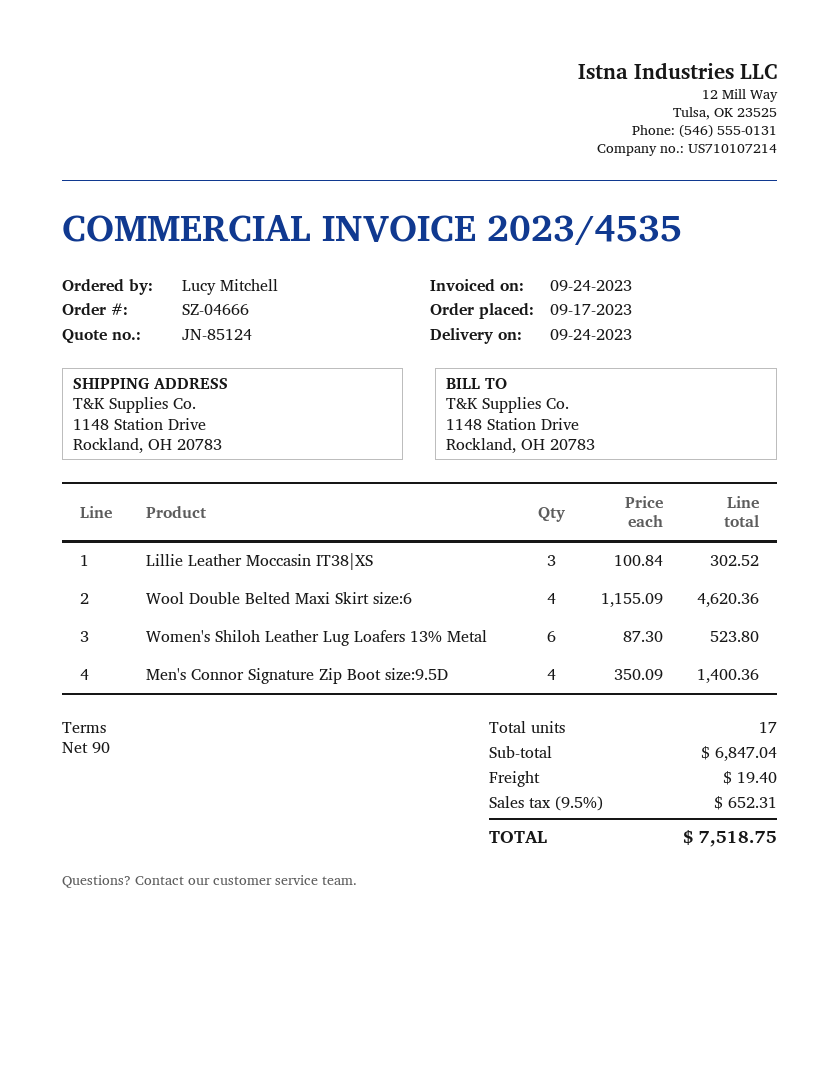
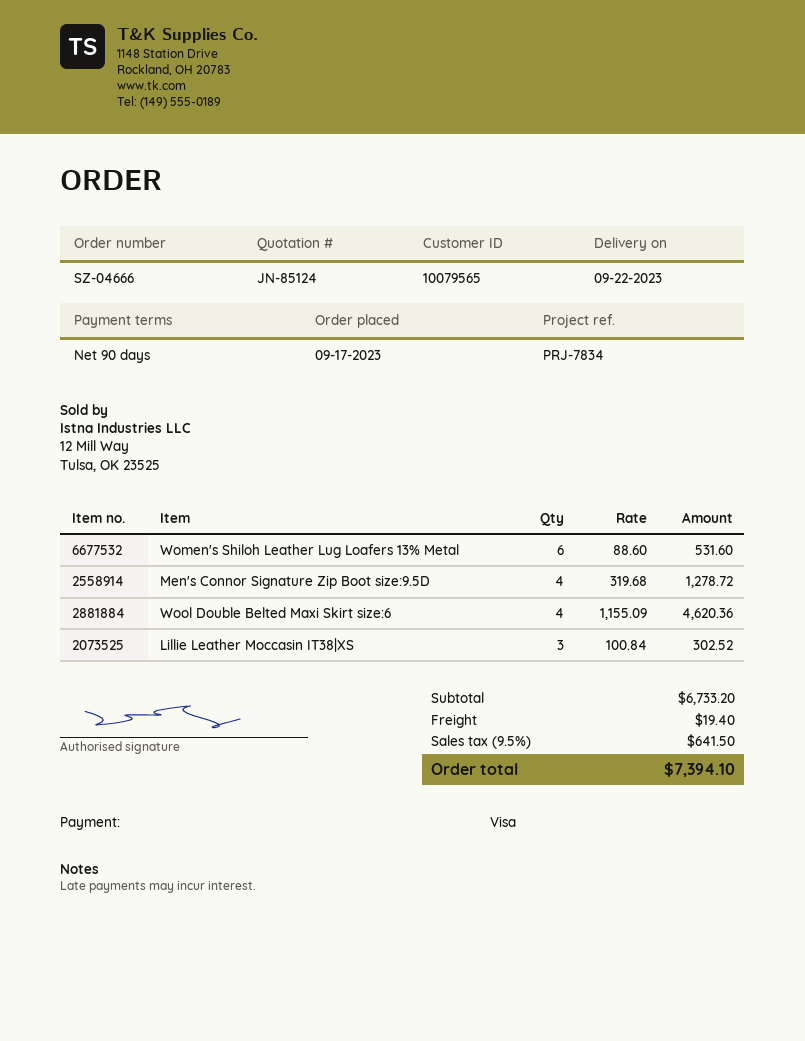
delivery date: 2023-09-24 -> 2023-09-22
Women's Shiloh Leather Lug Loafers 13% Metal: 6 x 87.30 = 523.80 -> 6 x 88.60 = 531.60
Men's Connor Signature Zip Boot size:9.5D: 4 x 350.09 = 1400.36 -> 4 x 319.68 = 1278.72
subtotal: 6847.04 -> 6733.20
tax: 9.5% = 652.31 -> 9.5% = 641.50
total: 7518.75 -> 7394.10

